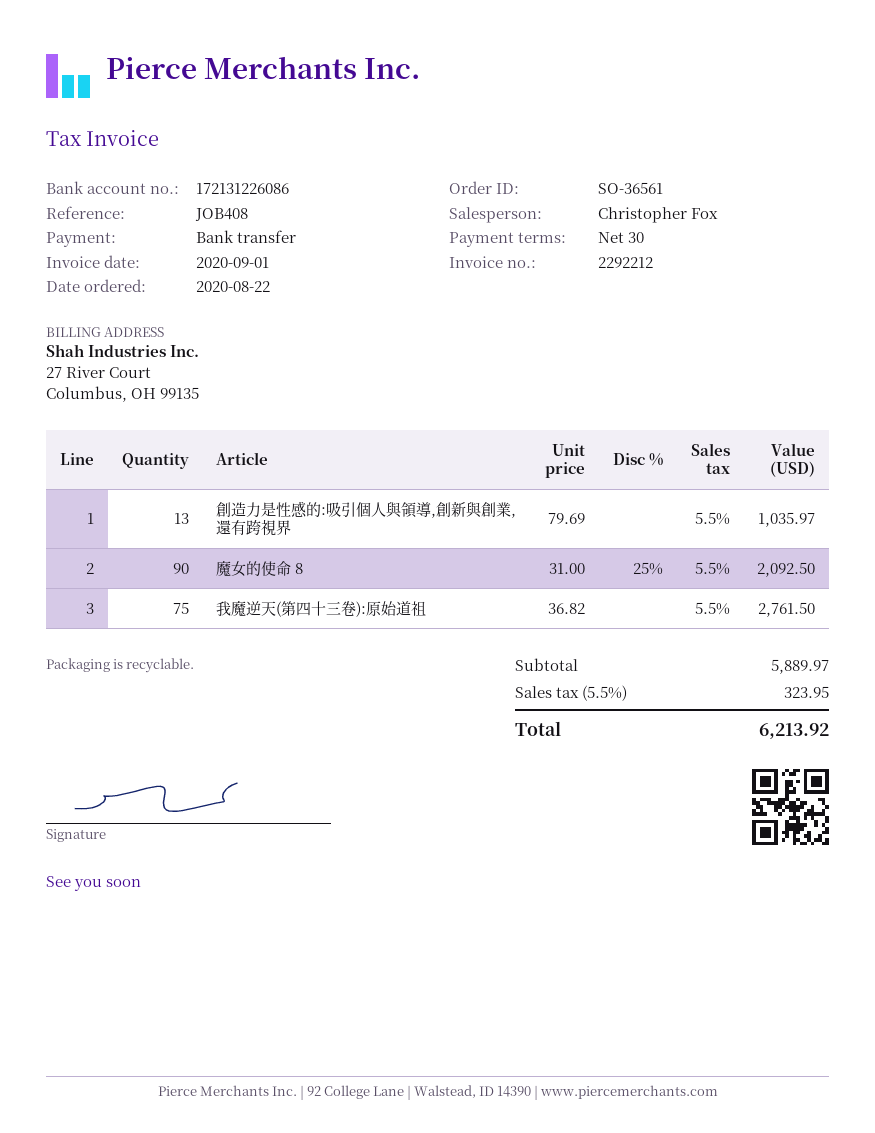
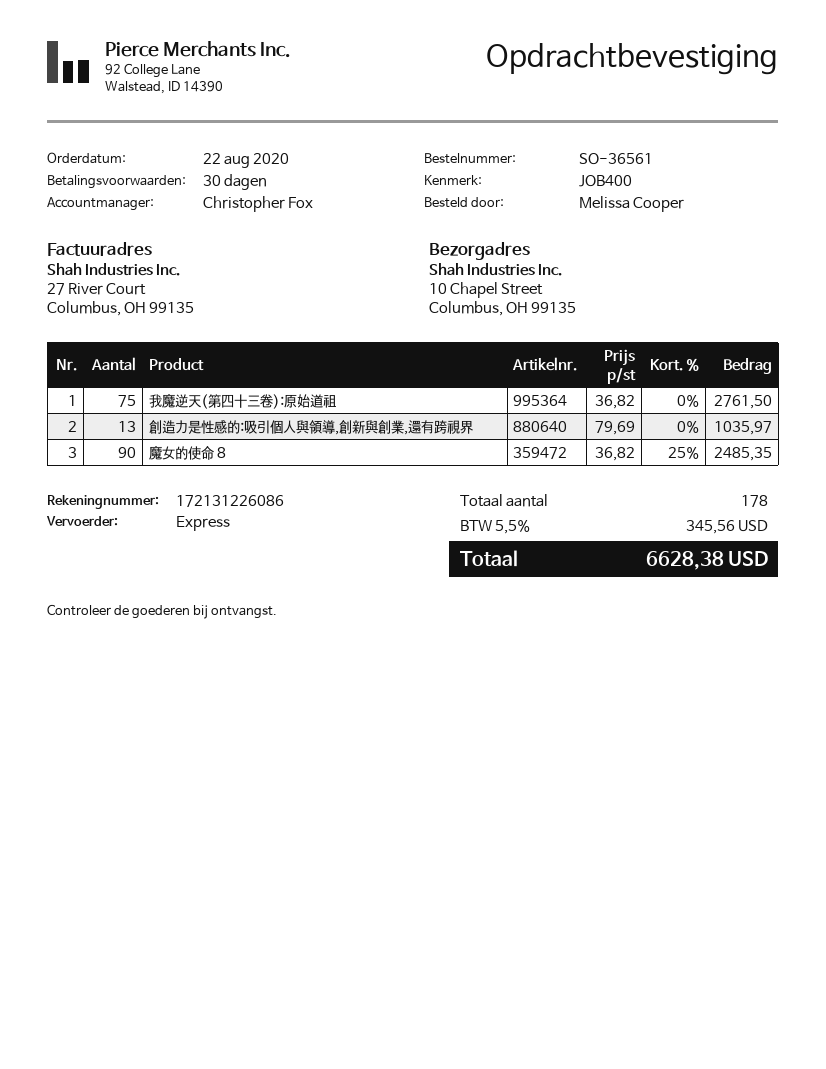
reference: JOB408 -> JOB400
魔女的使命 8: 90 x 31.00 - 25% = 2092.50 -> 90 x 36.82 - 25% = 2485.35
tax: 5.5% = 323.95 -> 5.5% = 345.56
total: 6213.92 -> 6628.38

